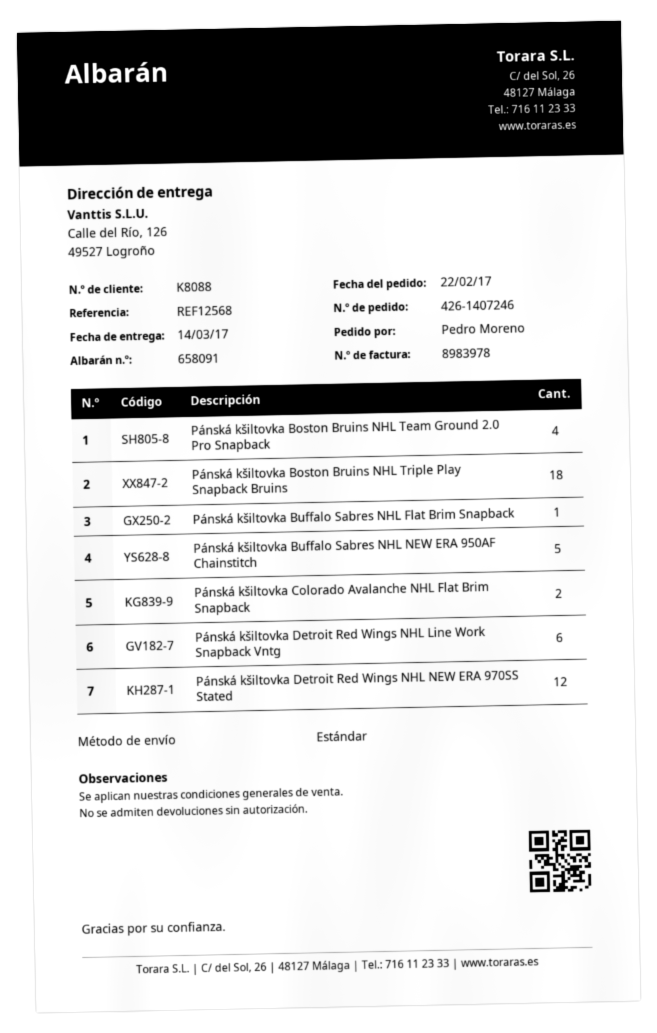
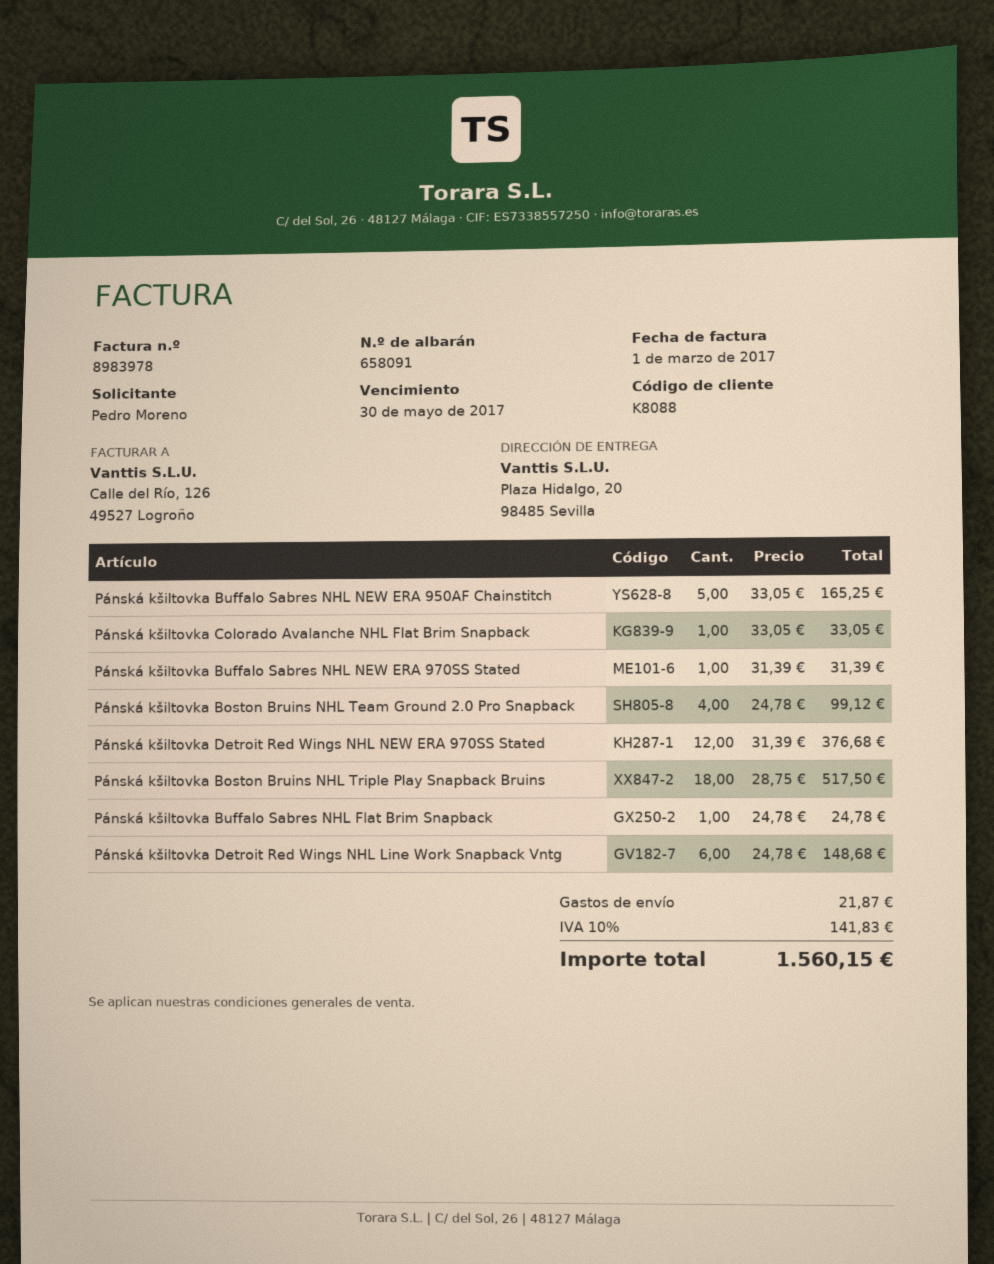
ship to: Calle del Río, 126, 49527 Logroño -> Plaza Hidalgo, 20, 98485 Sevilla
Pánská kšiltovka Colorado Avalanche NHL Flat Brim Snapback: 2 -> 1
Pánská kšiltovka Buffalo Sabres NHL NEW ERA 970SS Stated: none -> 1

